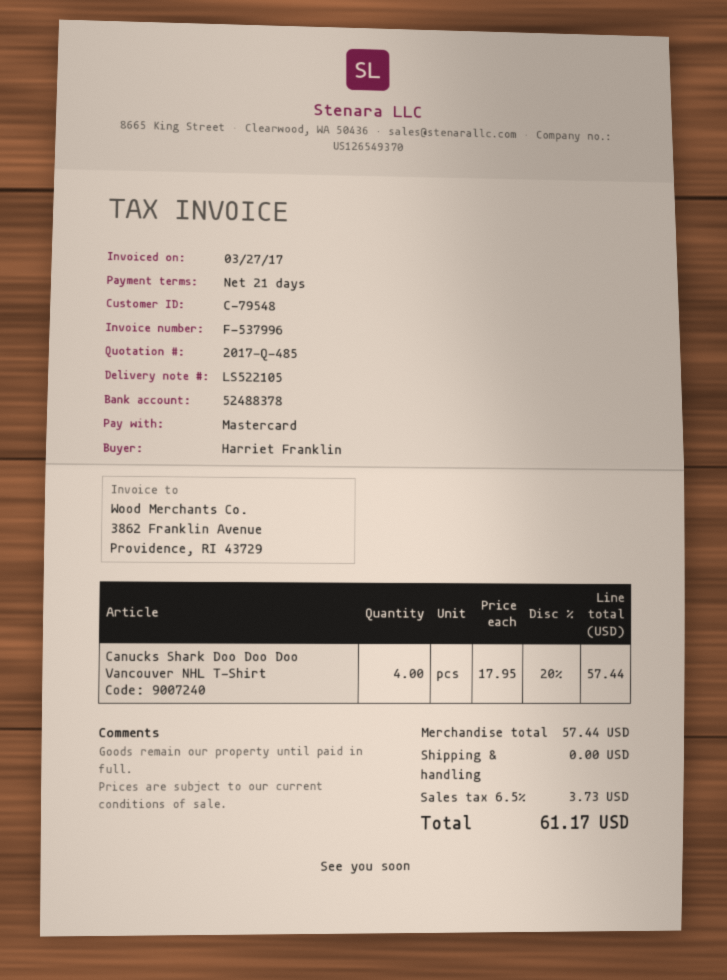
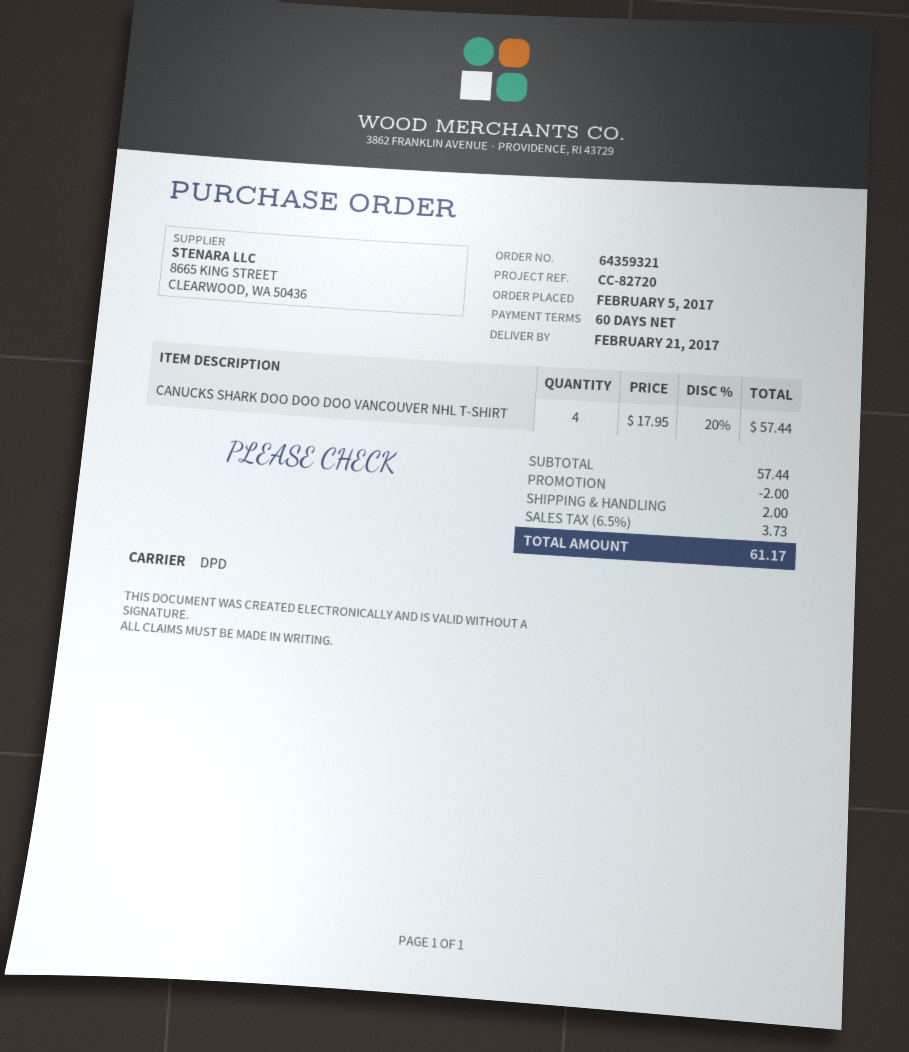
payment terms: 21 days -> 60 days
discount: none -> 2.00
shipping: 0.00 -> 2.00

